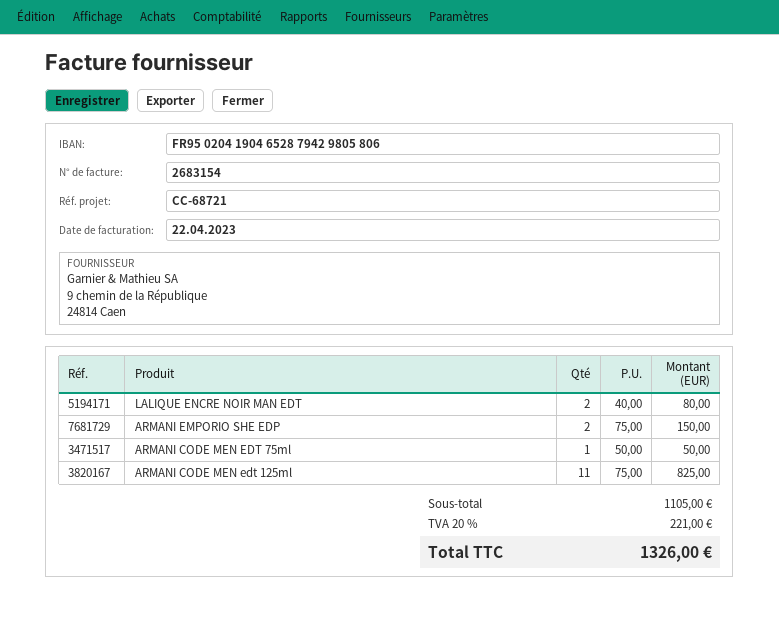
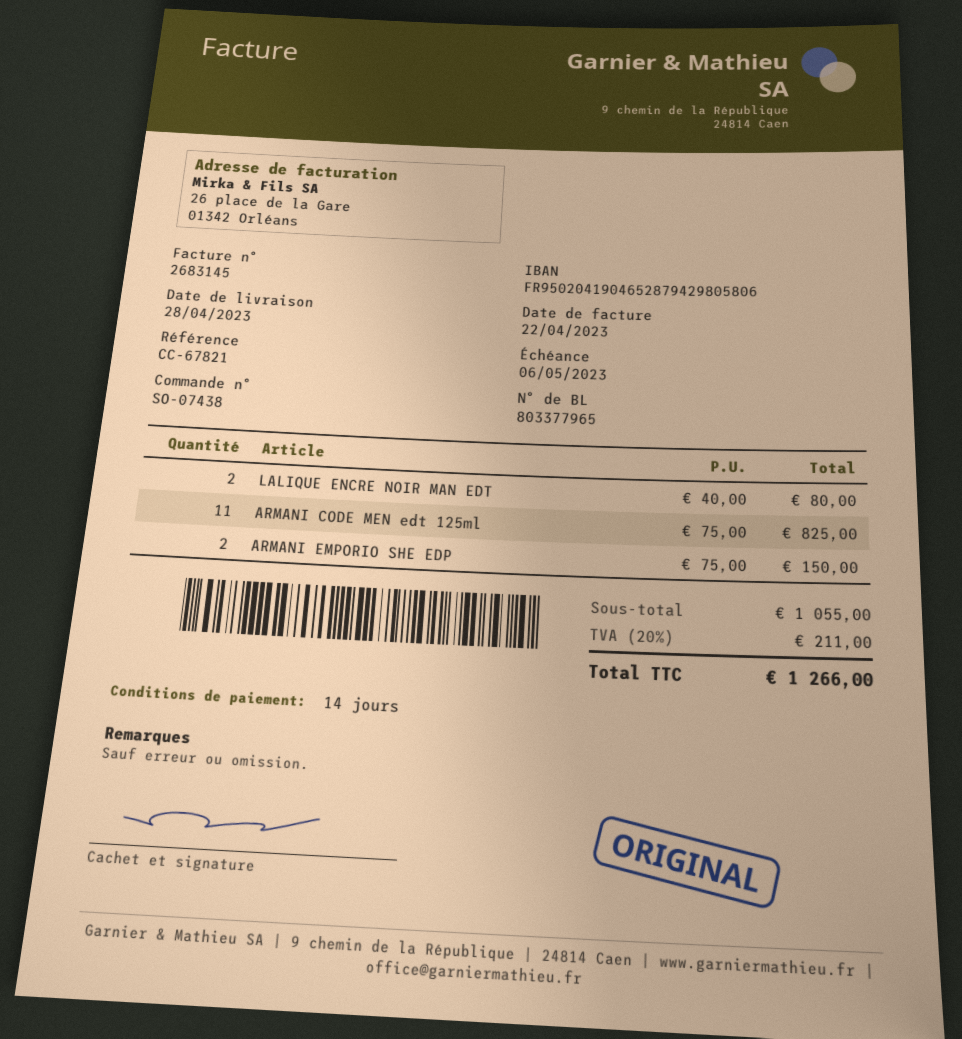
invoice number: 2683154 -> 2683145
reference: CC-68721 -> CC-67821
ARMANI CODE MEN EDT 75ml: 1 x 50.00 = 50.00 -> none
subtotal: 1105.00 -> 1055.00
tax: 20% = 221.00 -> 20% = 211.00
total: 1326.00 -> 1266.00

